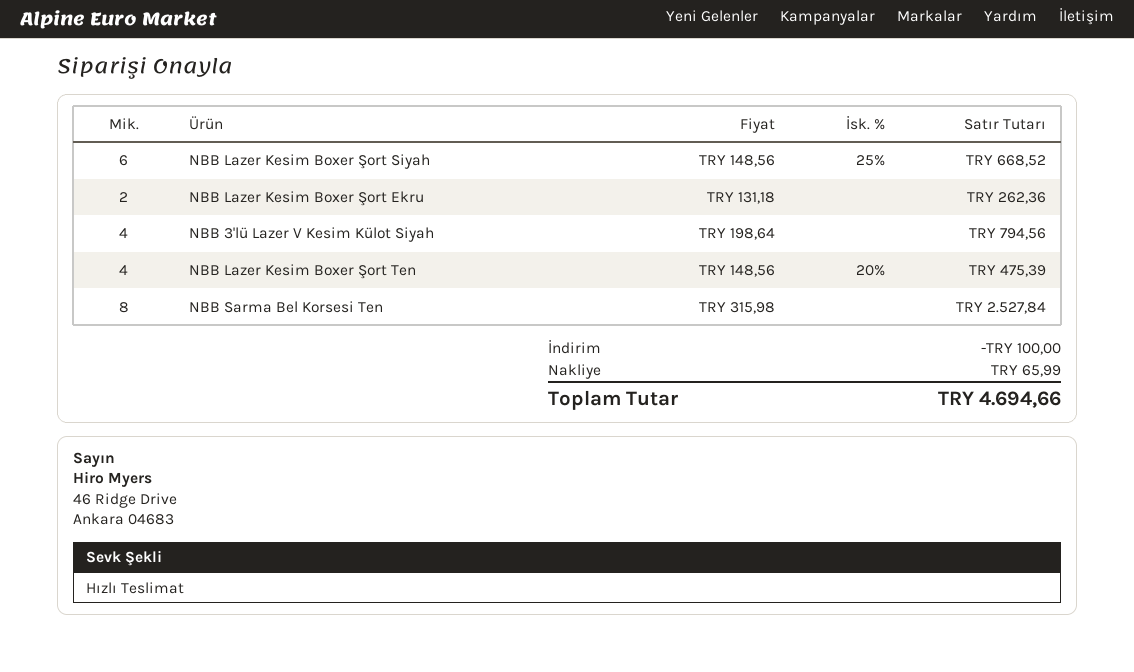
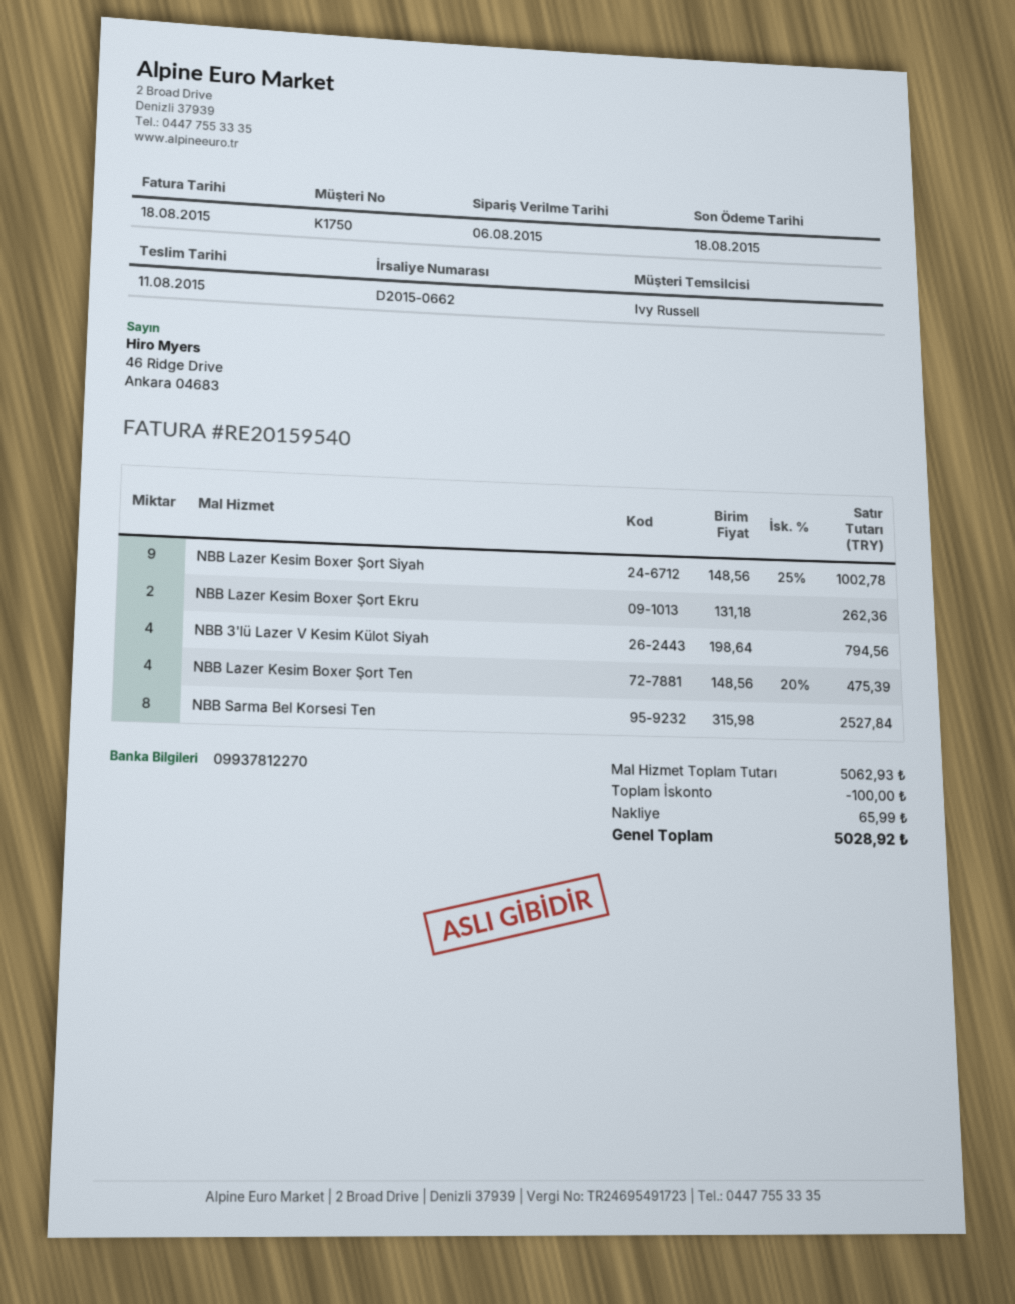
NBB Lazer Kesim Boxer Şort Siyah: 6 x 148.56 - 25% = 668.52 -> 9 x 148.56 - 25% = 1002.78
total: 4694.66 -> 5028.92

